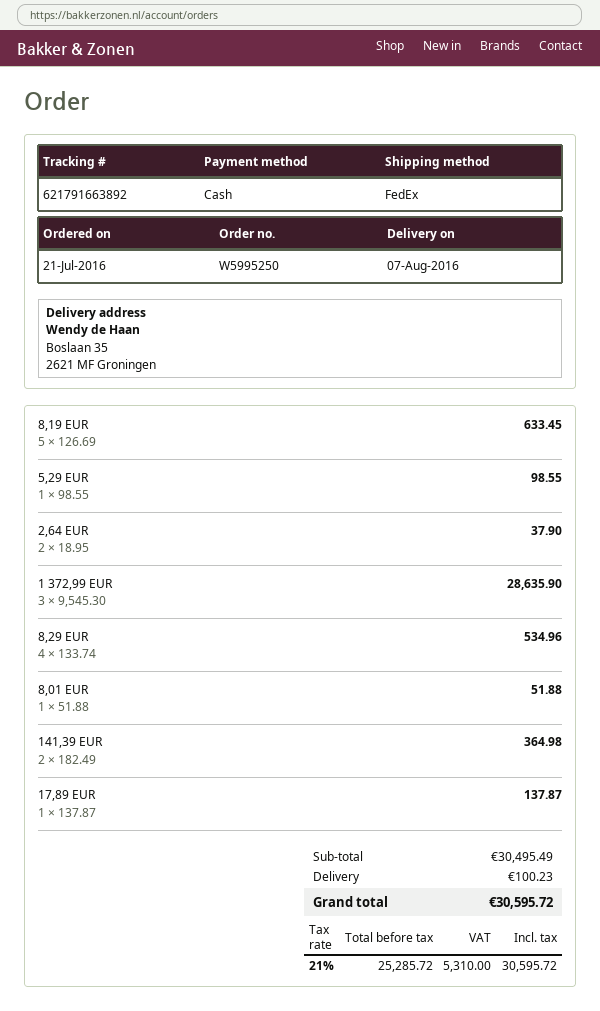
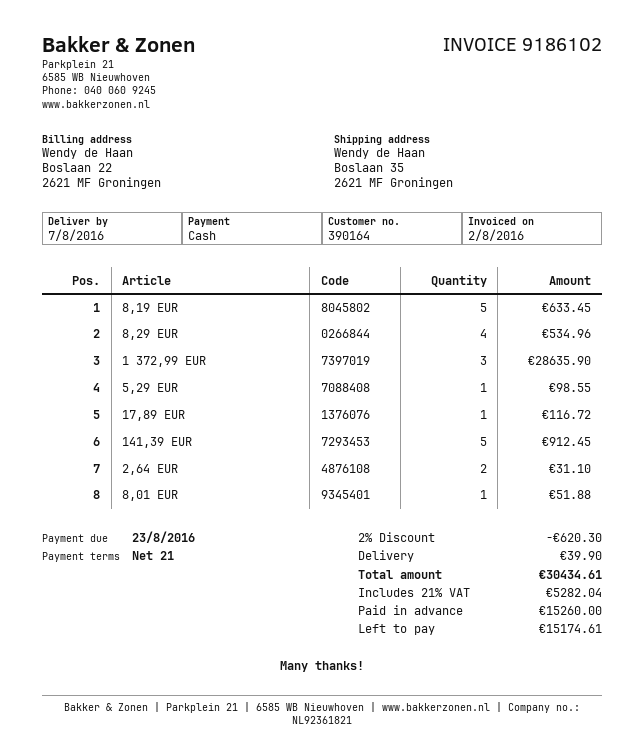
2,64 EUR: 2 for 37.90 -> 2 for 31.10
141,39 EUR: 2 for 364.98 -> 5 for 912.45
17,89 EUR: 1 for 137.87 -> 1 for 116.72
discount: none -> 2% = 620.30
shipping: 100.23 -> 39.90
tax: 21% = 5310.00 -> 21% = 5282.04
total: 30595.72 -> 30434.61

